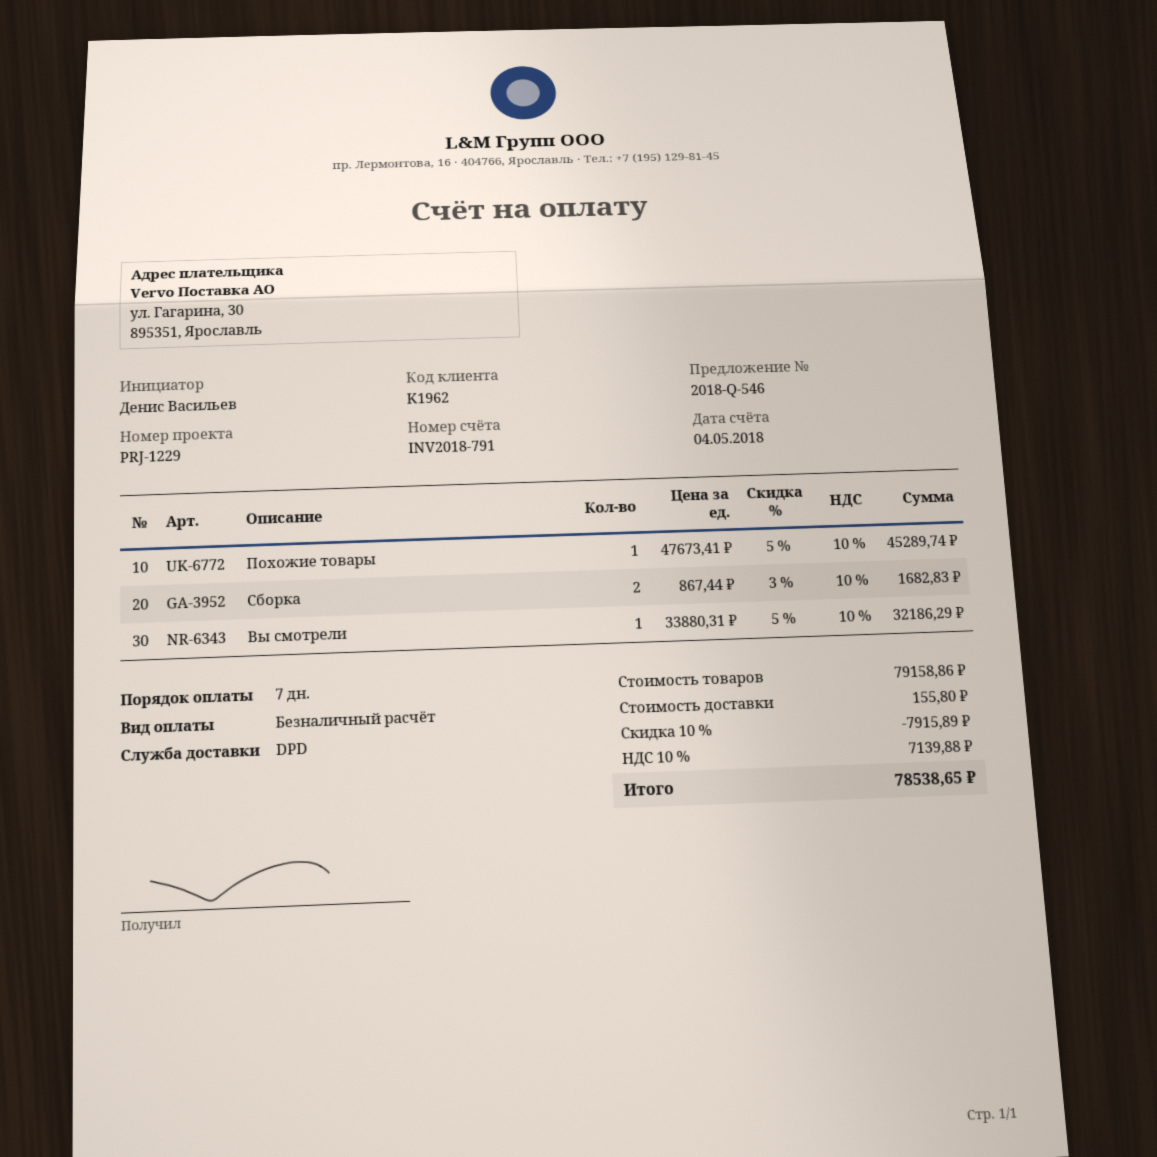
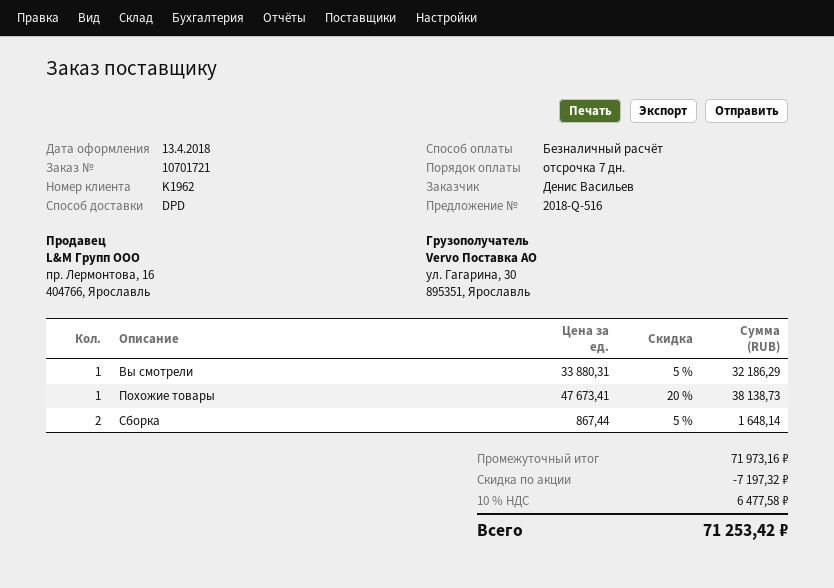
quote number: 2018-Q-546 -> 2018-Q-516
Похожие товары: 1 x 47673.41 - 5% = 45289.74 -> 1 x 47673.41 - 20% = 38138.73
Сборка: 2 x 867.44 - 3% = 1682.83 -> 2 x 867.44 - 5% = 1648.14
subtotal: 79158.86 -> 71973.16
discount: 7915.89 -> 7197.32
shipping: 155.80 -> none
tax: 10% = 7139.88 -> 10% = 6477.58
total: 78538.65 -> 71253.42

